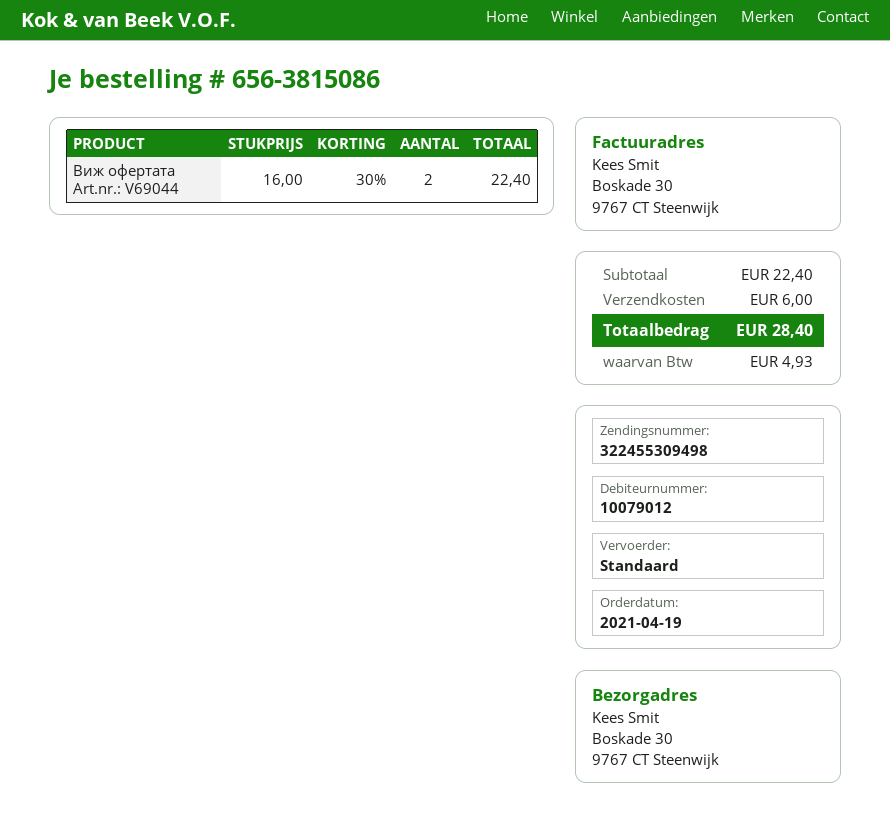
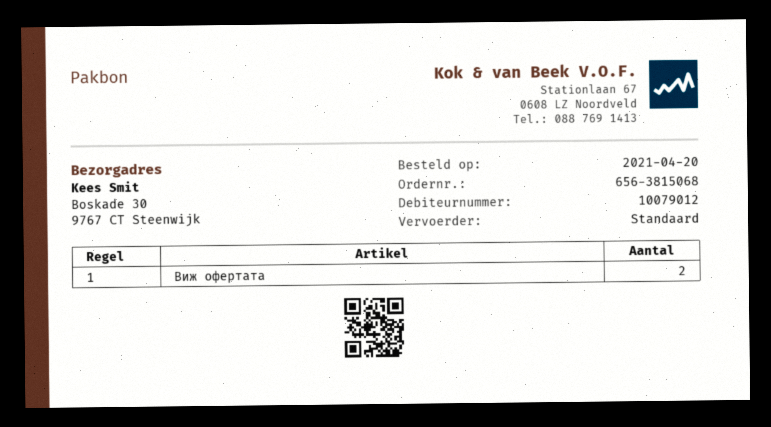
order number: 656-3815086 -> 656-3815068
order date: 2021-04-19 -> 2021-04-20

